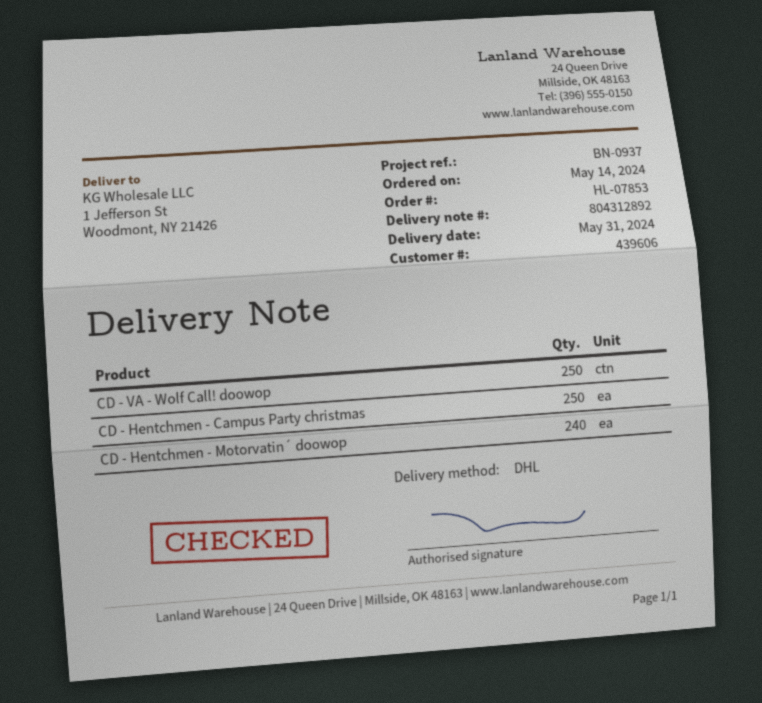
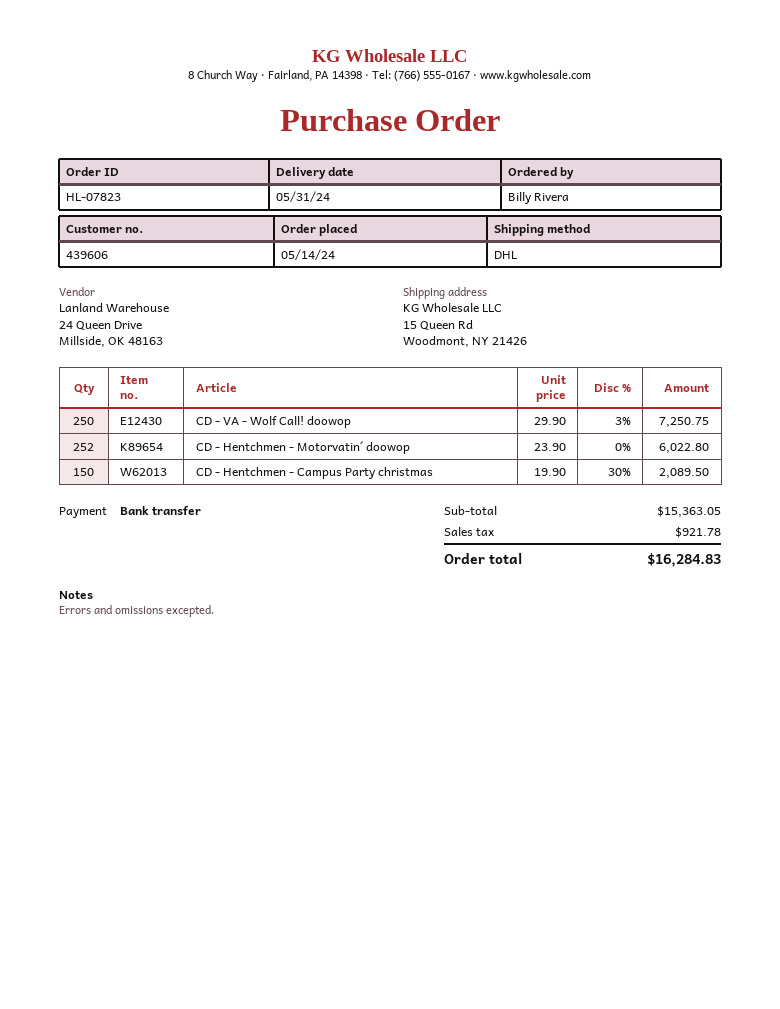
order number: HL-07853 -> HL-07823
ship to: 1 Jefferson St, Woodmont, NY 21426 -> 15 Queen Rd, Woodmont, NY 21426
CD - Hentchmen - Campus Party christmas: 250 -> 150
CD - Hentchmen - Motorvatin´ doowop: 240 -> 252

